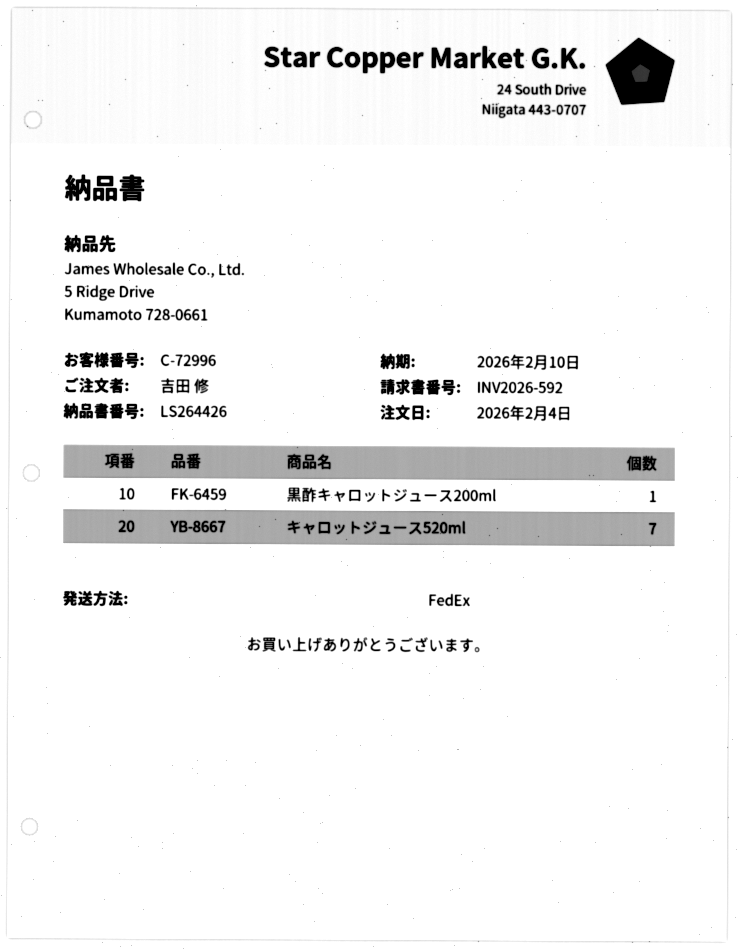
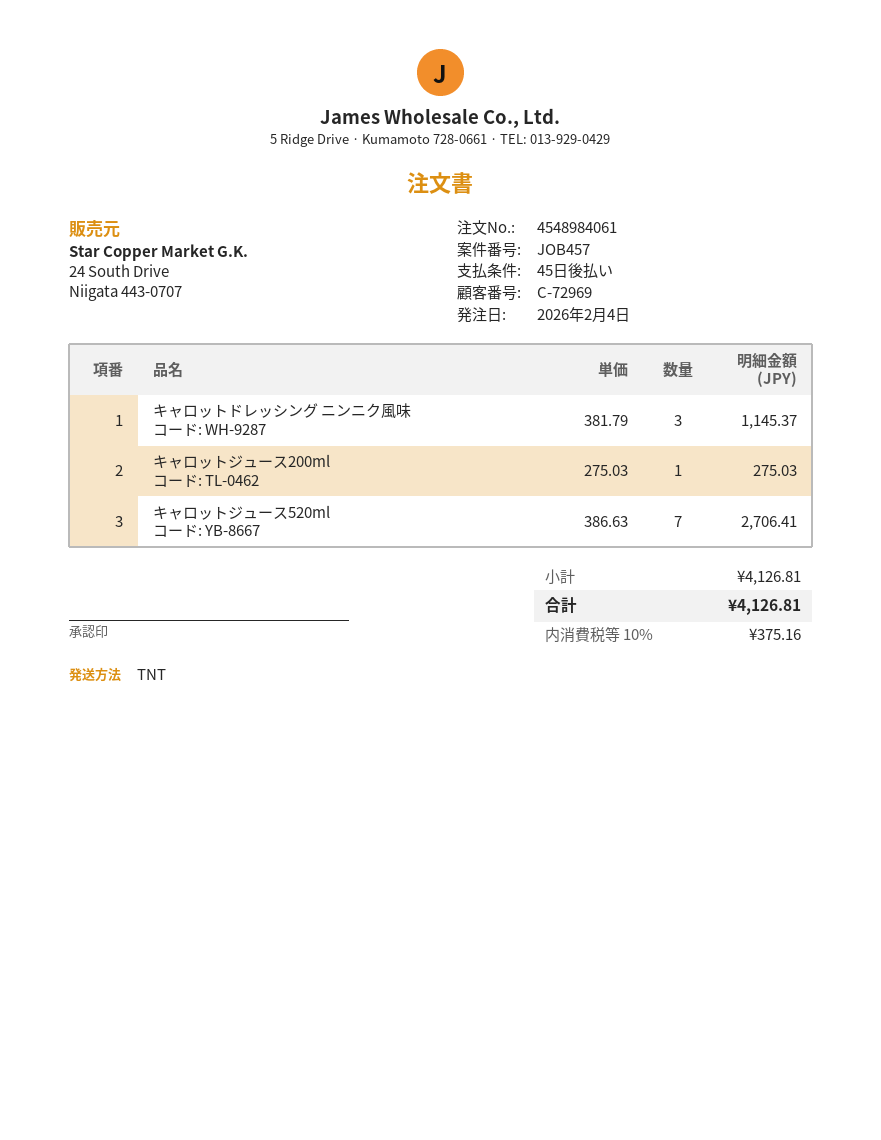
customer number: C-72996 -> C-72969
shipping method: FedEx -> TNT
黒酢キャロットジュース200ml: 1 -> none
キャロットドレッシング ニンニク風味: none -> 3
キャロットジュース200ml: none -> 1

